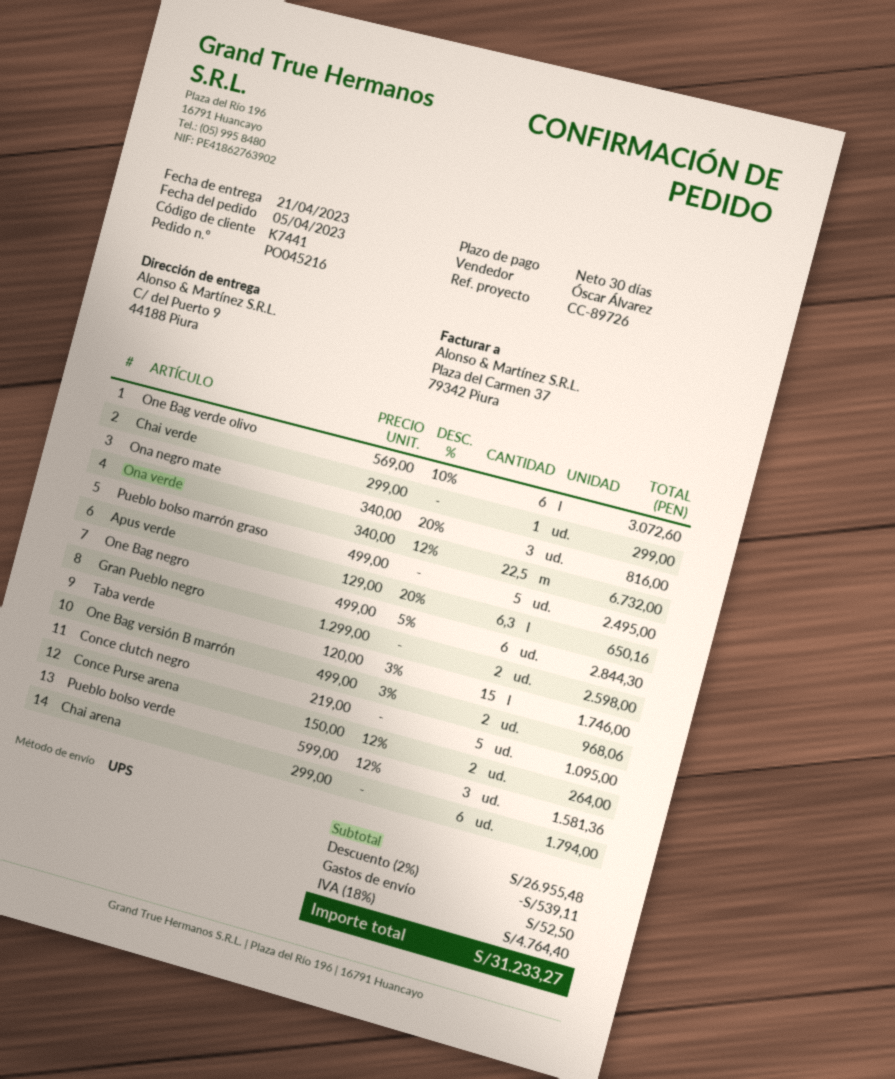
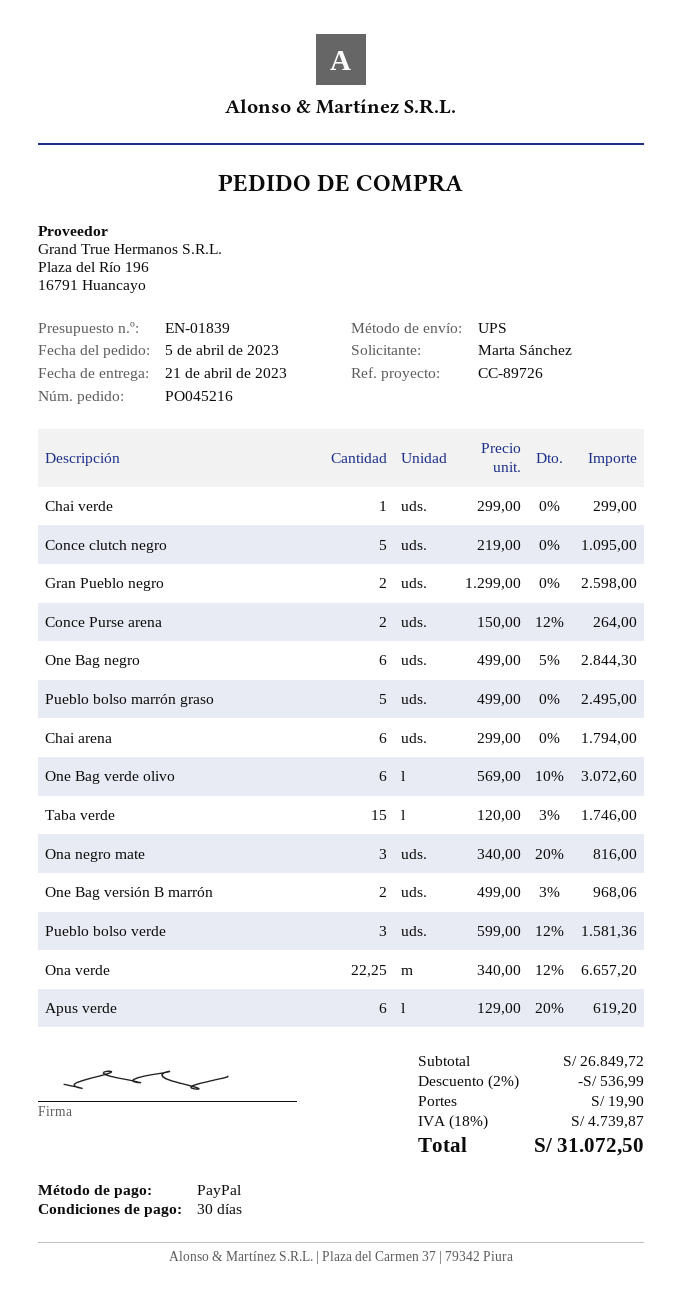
Ona verde: 22.5 x 340.00 - 12% = 6732.00 -> 22.25 x 340.00 - 12% = 6657.20
Apus verde: 6.3 x 129.00 - 20% = 650.16 -> 6 x 129.00 - 20% = 619.20
subtotal: 26955.48 -> 26849.72
discount: 2% = 539.11 -> 2% = 536.99
shipping: 52.50 -> 19.90
tax: 18% = 4764.40 -> 18% = 4739.87
total: 31233.27 -> 31072.50

